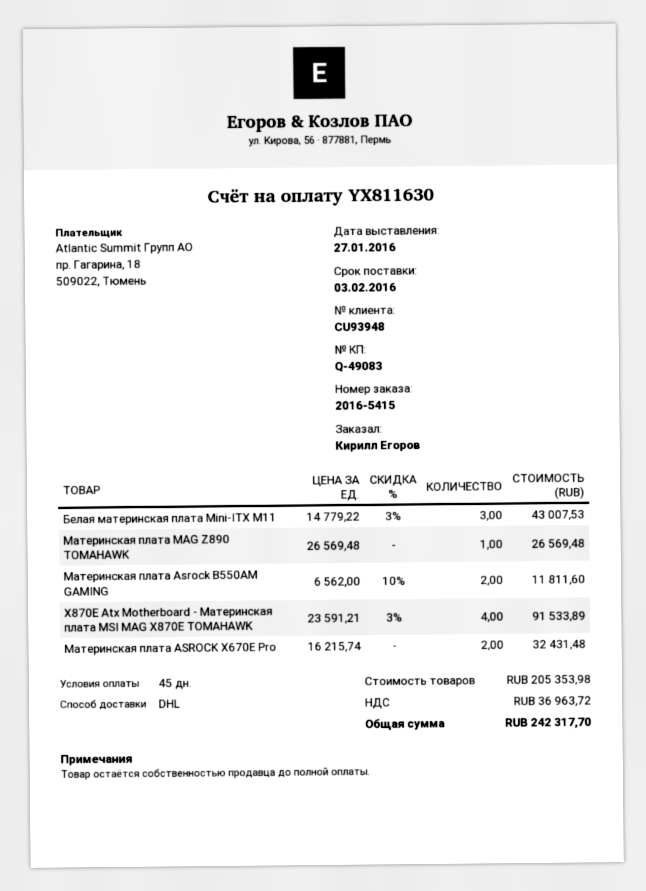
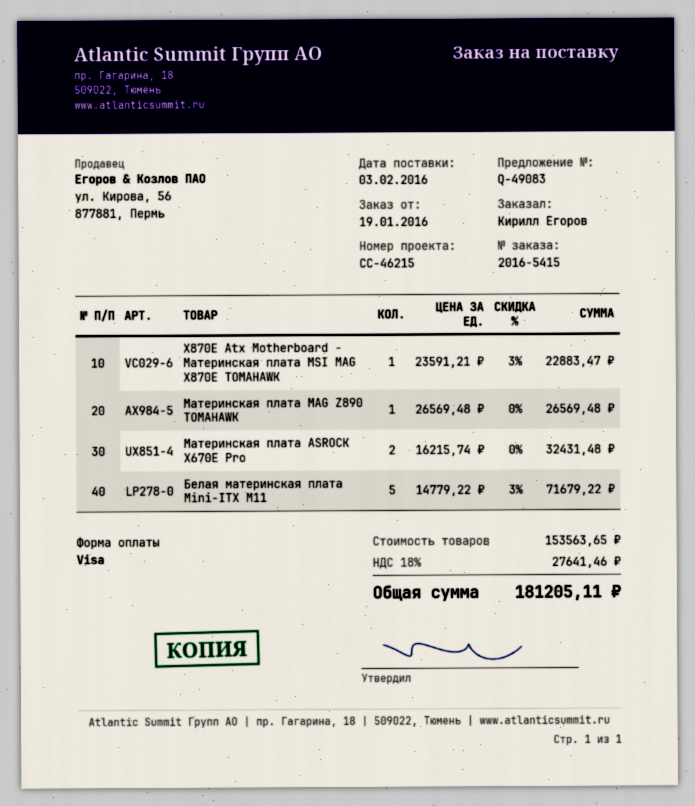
Белая материнская плата Mini-ITX M11: 3 x 14779.22 - 3% = 43007.53 -> 5 x 14779.22 - 3% = 71679.22
Материнская плата Asrock B550AM GAMING: 2 x 6562.00 - 10% = 11811.60 -> none
X870E Atx Motherboard - Материнская плата MSI MAG X870E TOMAHAWK: 4 x 23591.21 - 3% = 91533.89 -> 1 x 23591.21 - 3% = 22883.47
subtotal: 205353.98 -> 153563.65
tax: 36963.72 -> 27641.46
total: 242317.70 -> 181205.11

